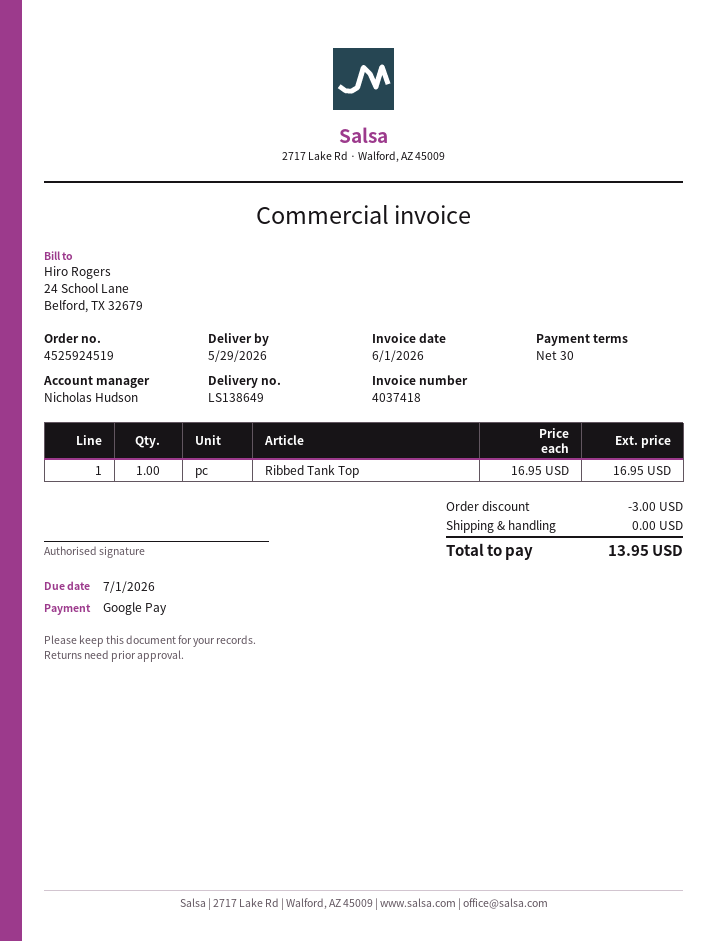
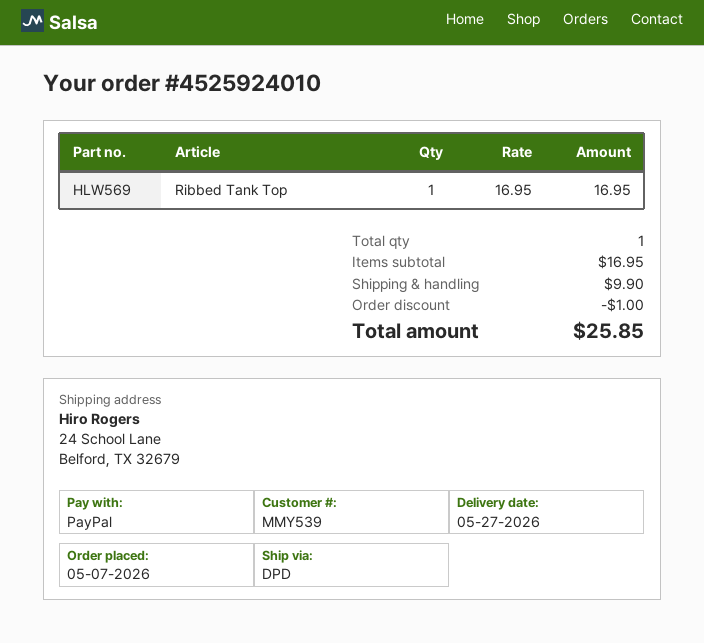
order number: 4525924519 -> 4525924010
delivery date: 2026-05-29 -> 2026-05-27
payment method: Google Pay -> PayPal
discount: 3.00 -> 1.00
shipping: 0.00 -> 9.90
total: 13.95 -> 25.85

